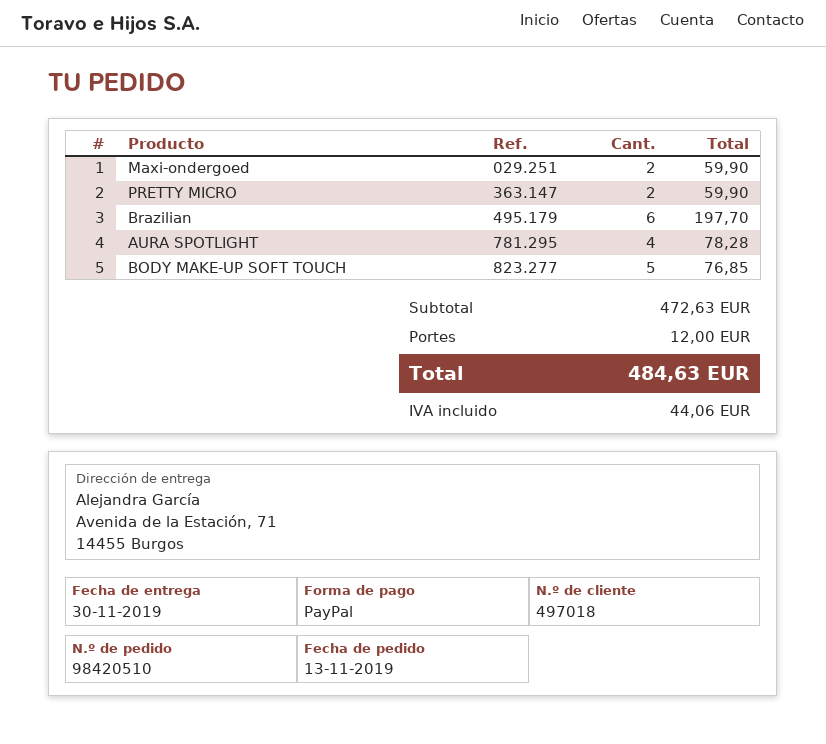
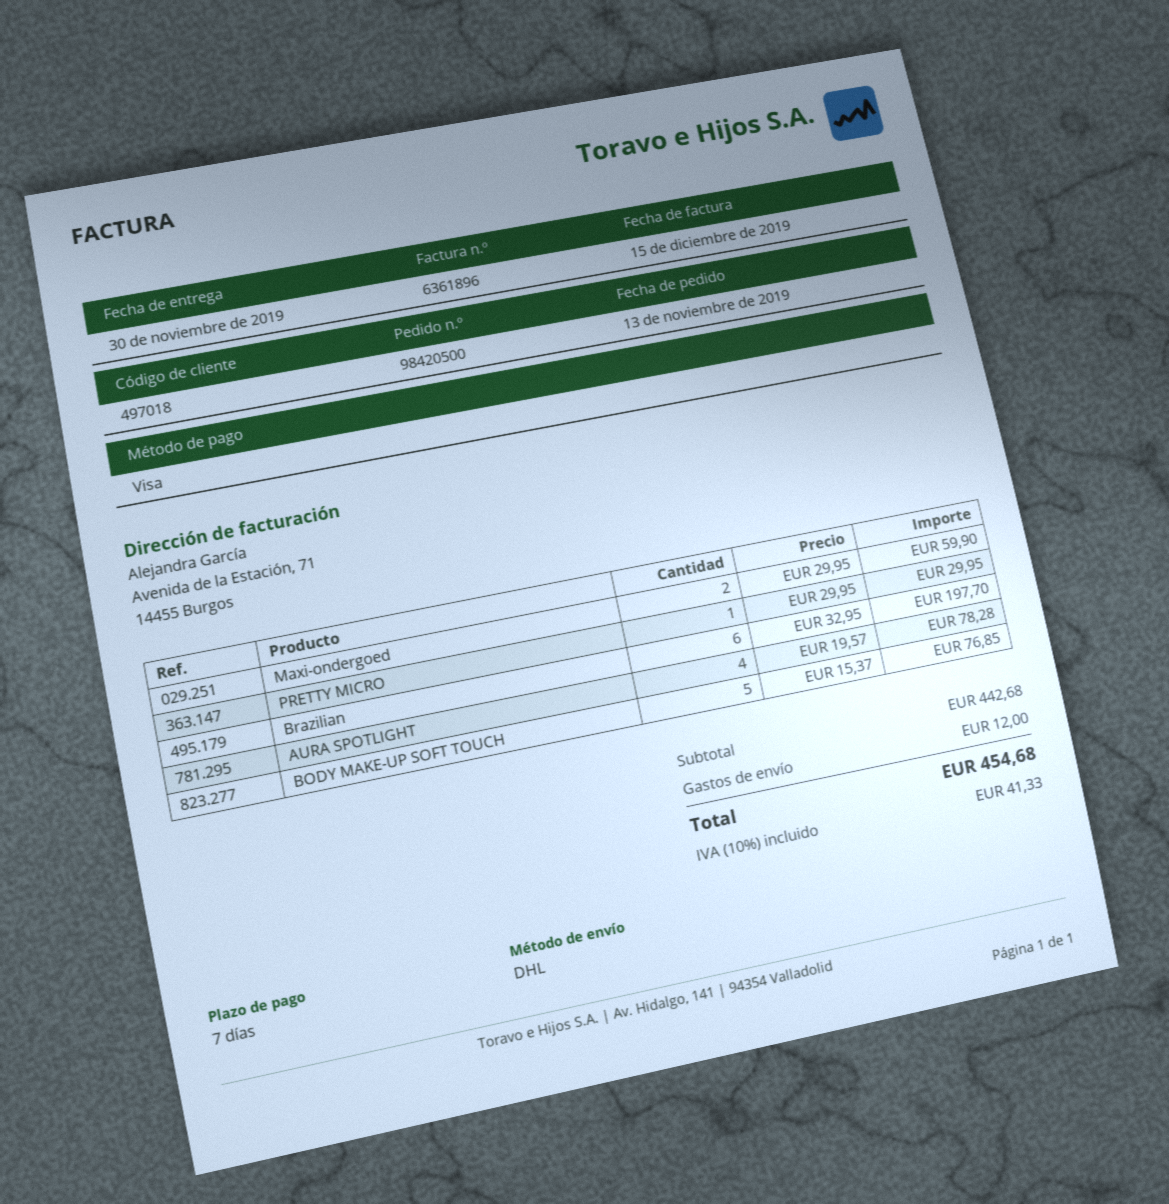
order number: 98420510 -> 98420500
payment method: PayPal -> Visa
PRETTY MICRO: 2 for 59.90 -> 1 for 29.95
subtotal: 472.63 -> 442.68
tax: 44.06 -> 41.33
total: 484.63 -> 454.68

